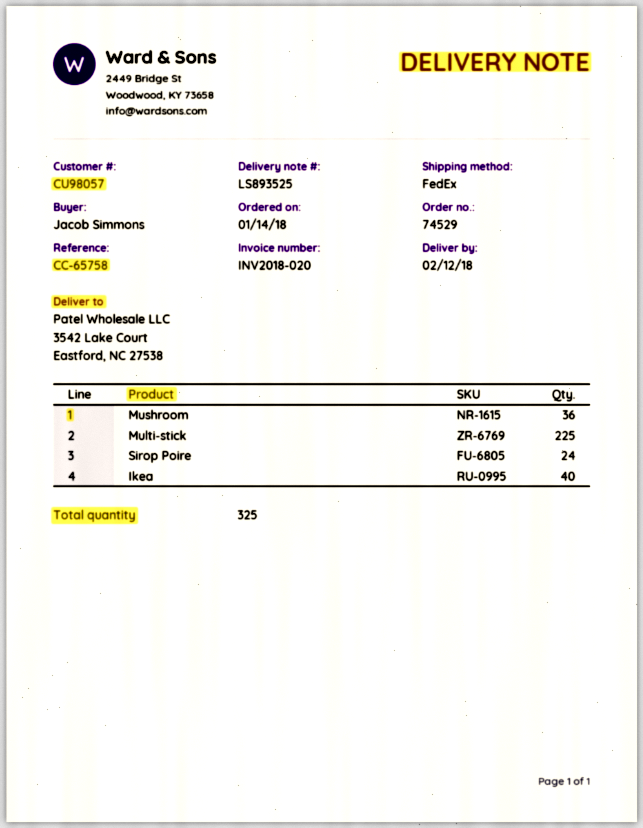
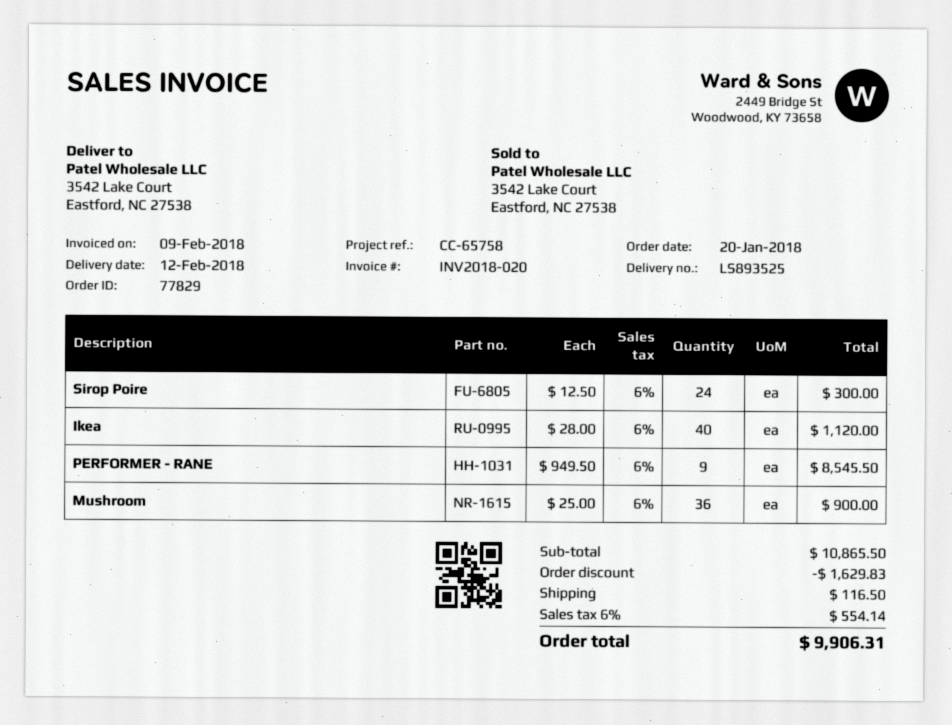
order number: 74529 -> 77829
order date: 2018-01-14 -> 2018-01-20
Multi-stick: 225 -> none
PERFORMER - RANE: none -> 9

